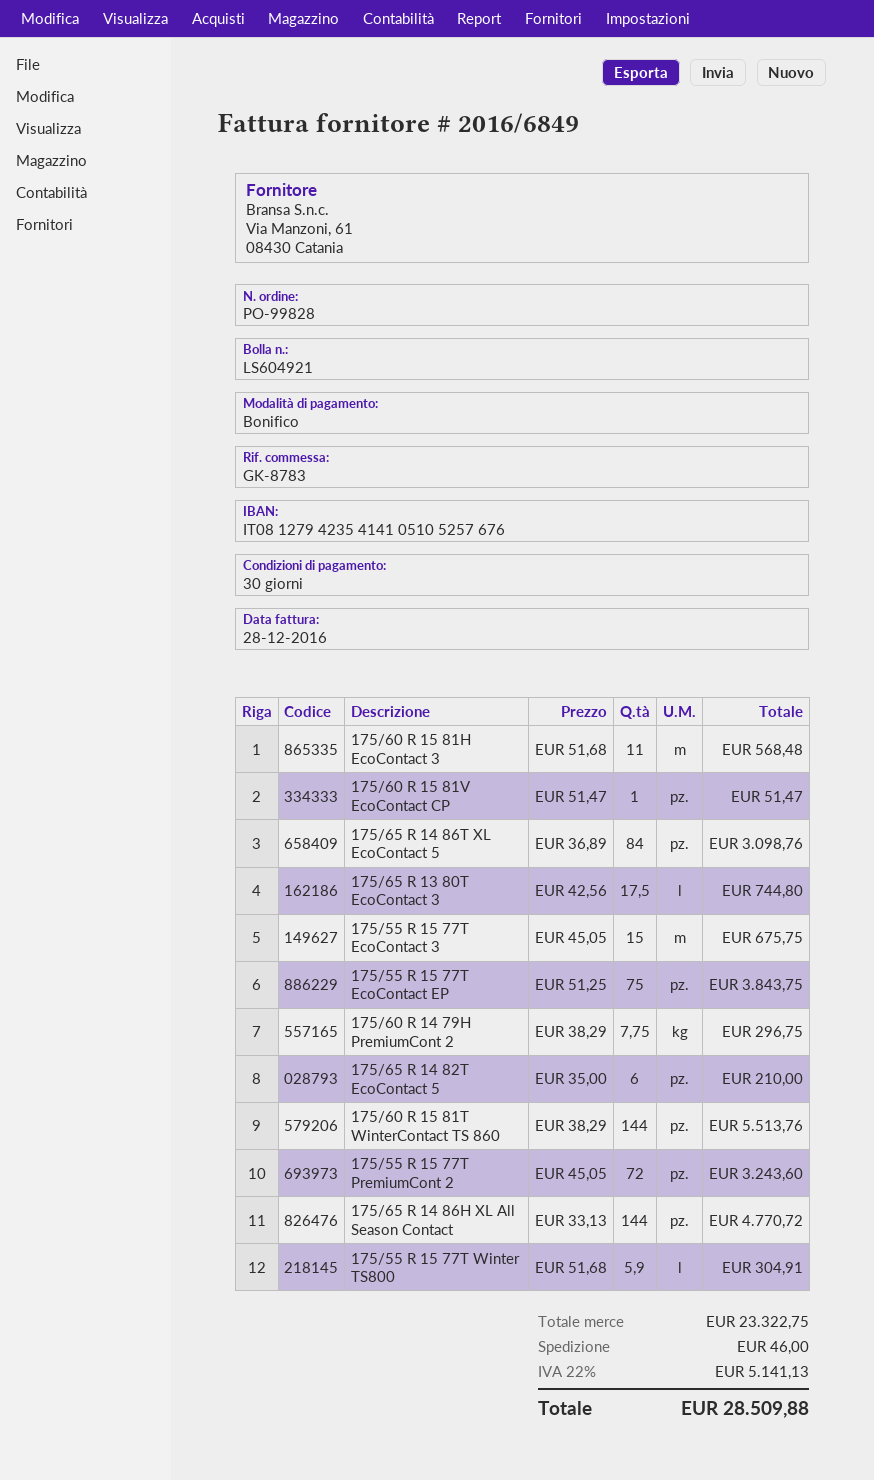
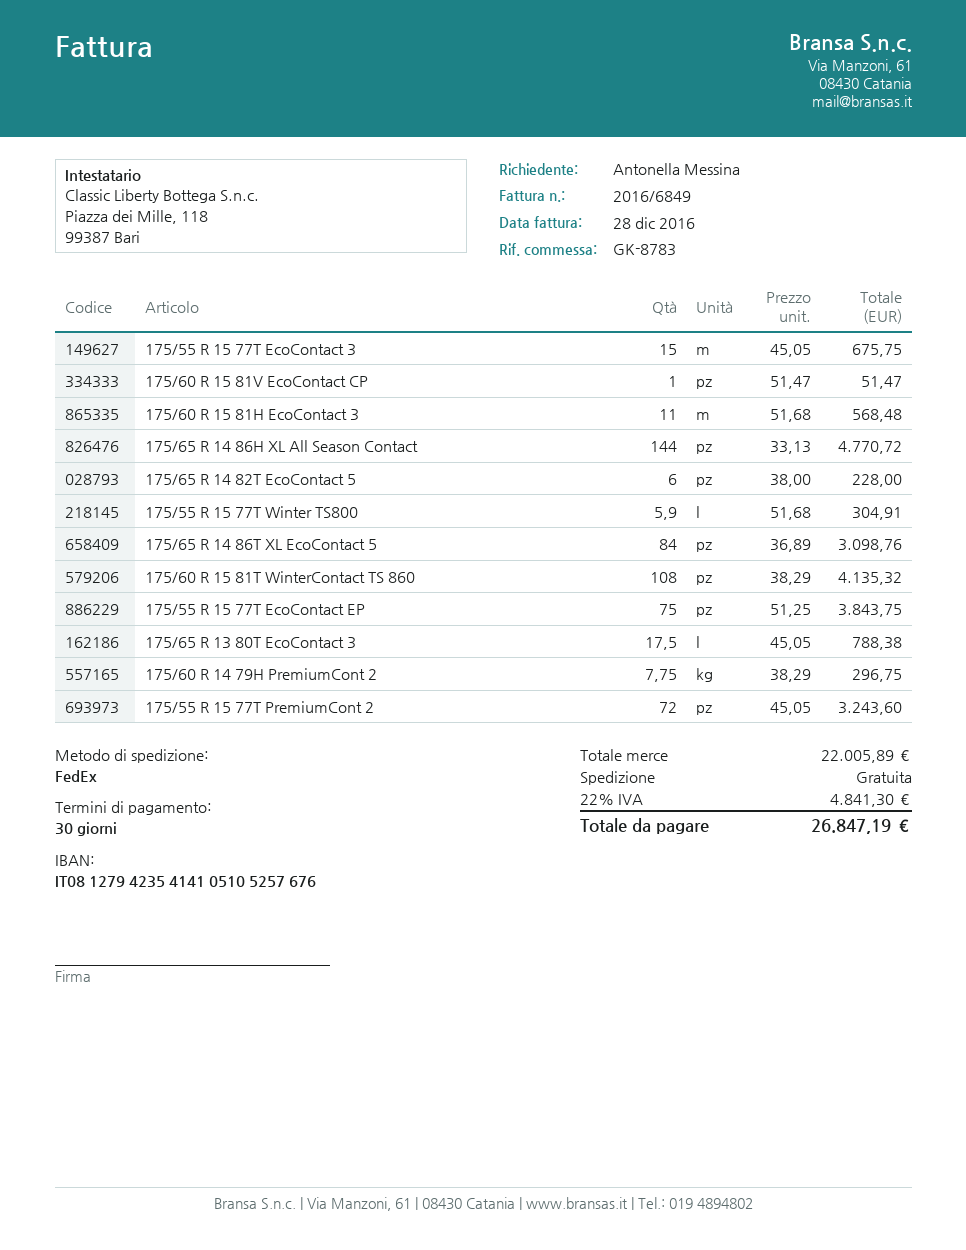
175/65 R 13 80T EcoContact 3: 17.5 x 42.56 = 744.80 -> 17.5 x 45.05 = 788.38
175/65 R 14 82T EcoContact 5: 6 x 35.00 = 210.00 -> 6 x 38.00 = 228.00
175/60 R 15 81T WinterContact TS 860: 144 x 38.29 = 5513.76 -> 108 x 38.29 = 4135.32
subtotal: 23322.75 -> 22005.89
shipping: 46.00 -> 0.00
tax: 22% = 5141.13 -> 22% = 4841.30
total: 28509.88 -> 26847.19

